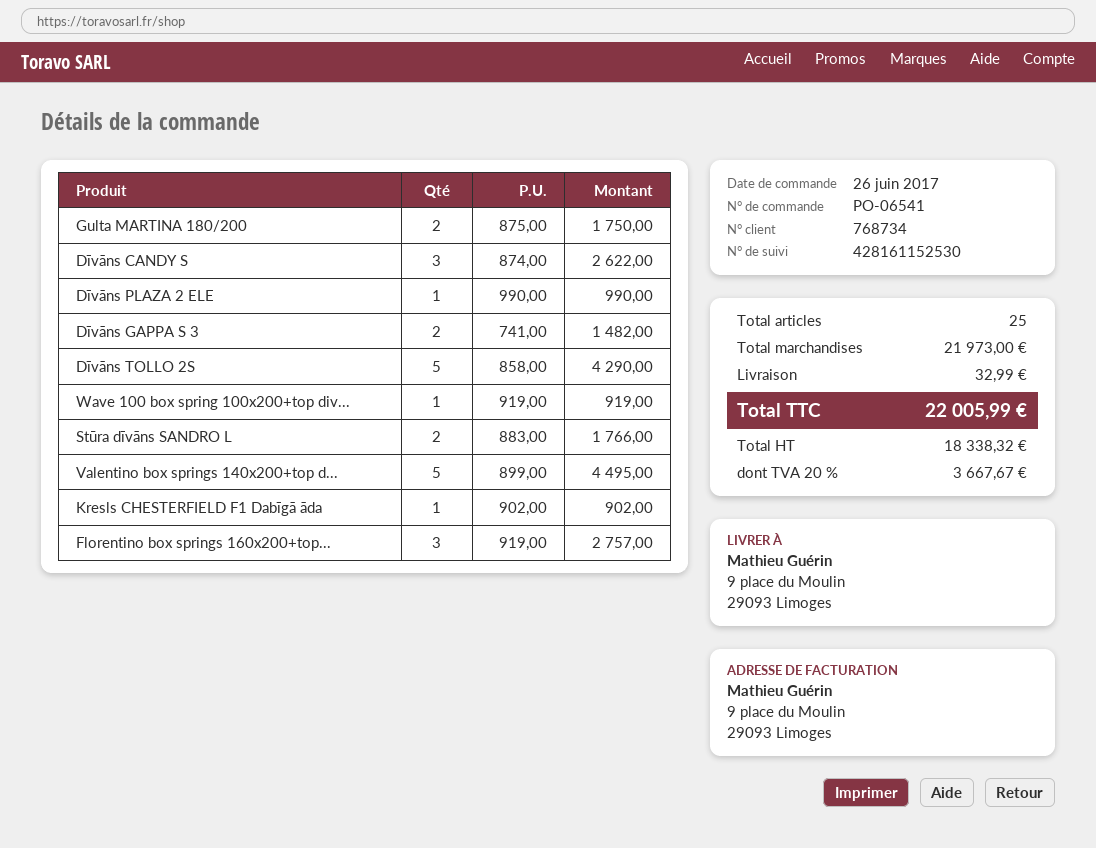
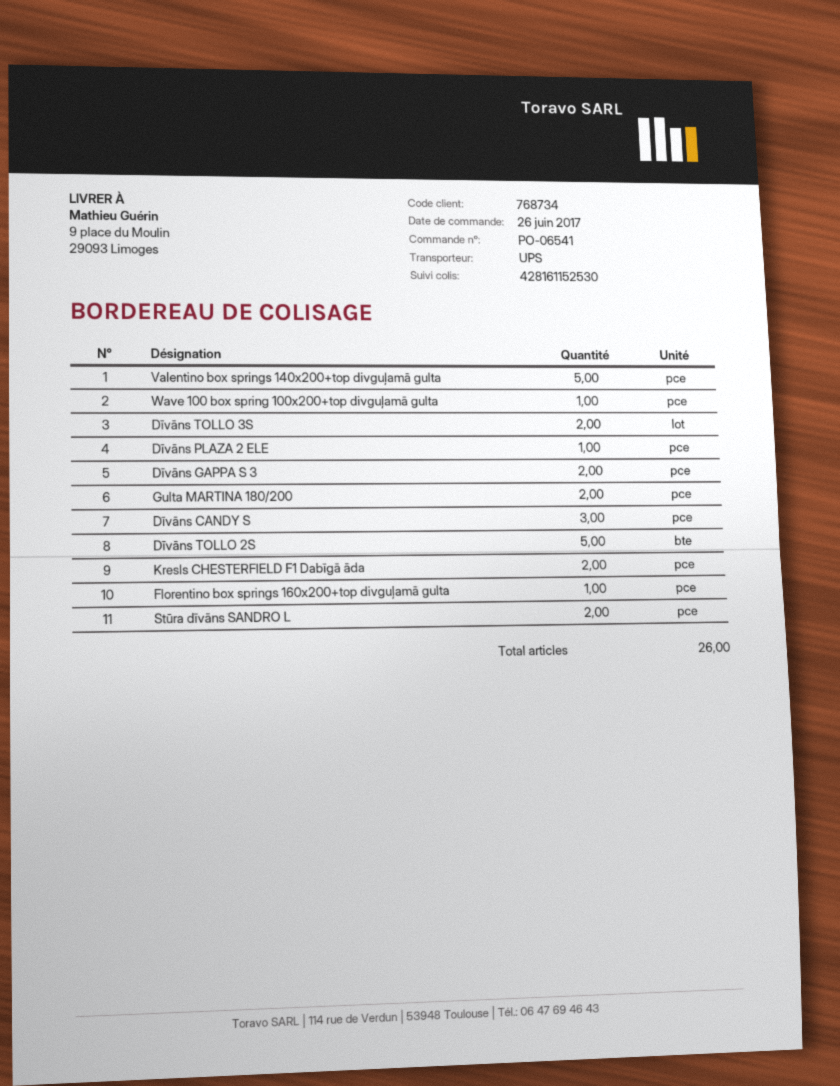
Kresls CHESTERFIELD F1 Dabīgā āda: 1 -> 2
Florentino box springs 160x200+top...: 3 -> 1
Dīvāns TOLLO 3S: none -> 2
total quantity: 25 -> 26

